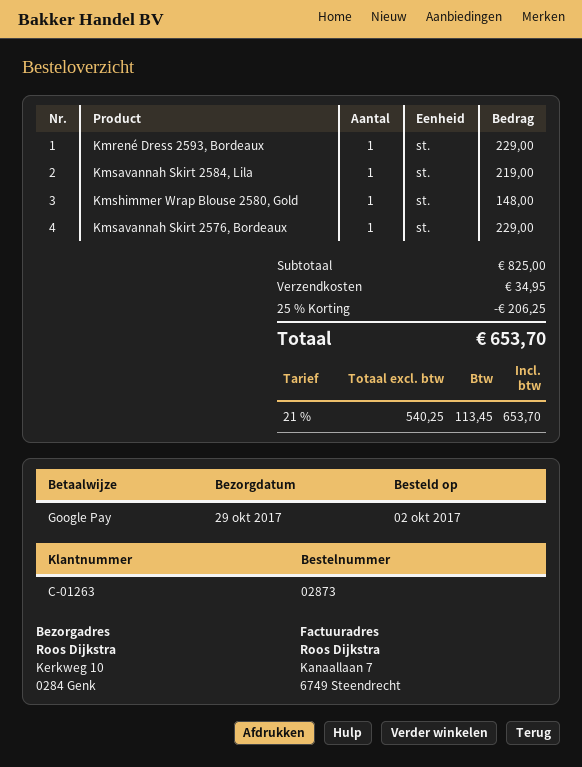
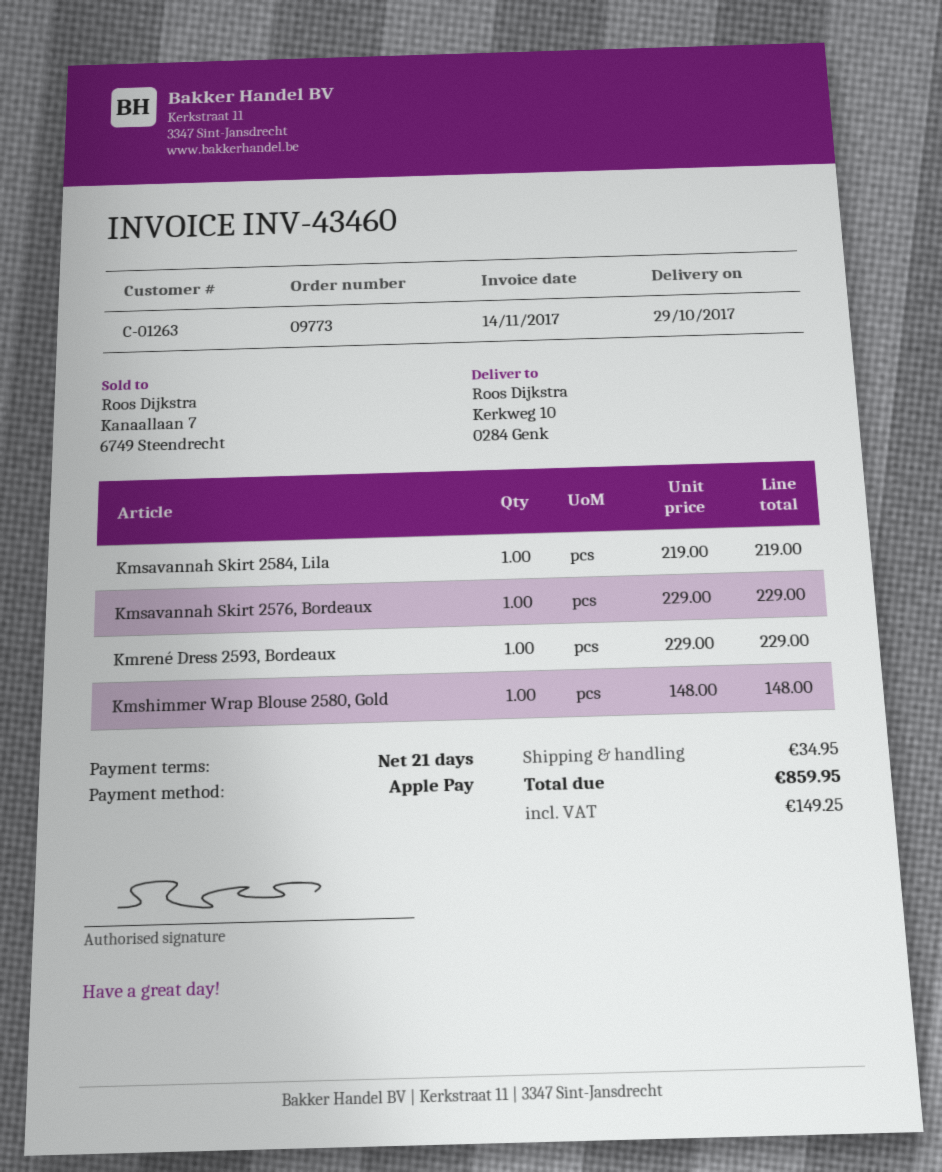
order number: 02873 -> 09773
payment method: Google Pay -> Apple Pay
discount: 25% = 206.25 -> none
tax: 113.45 -> 149.25
total: 653.70 -> 859.95

